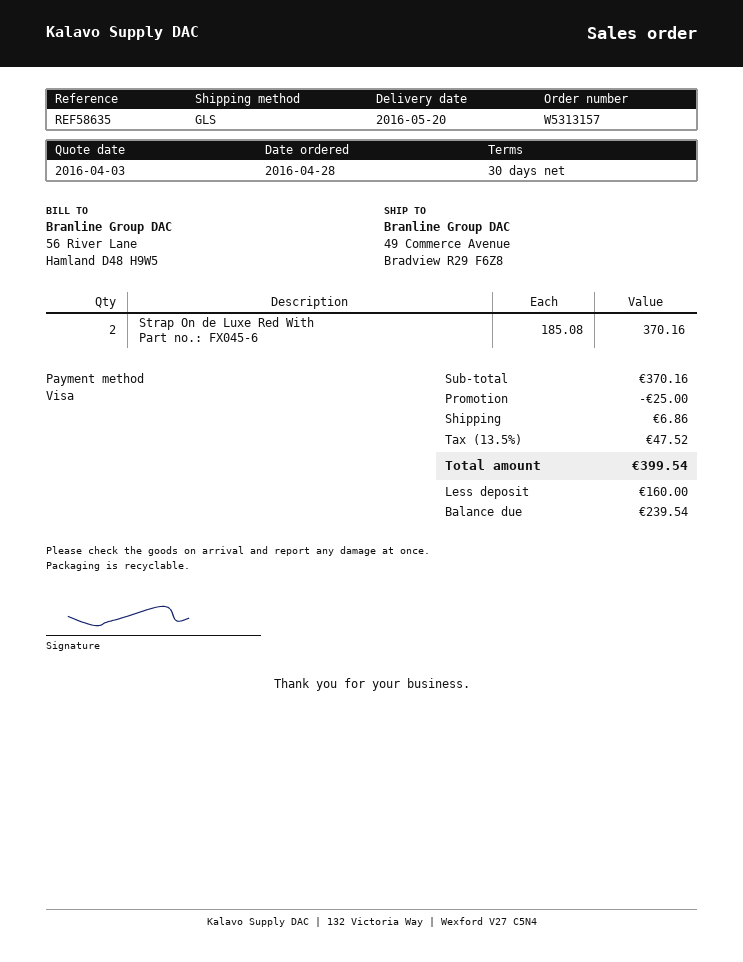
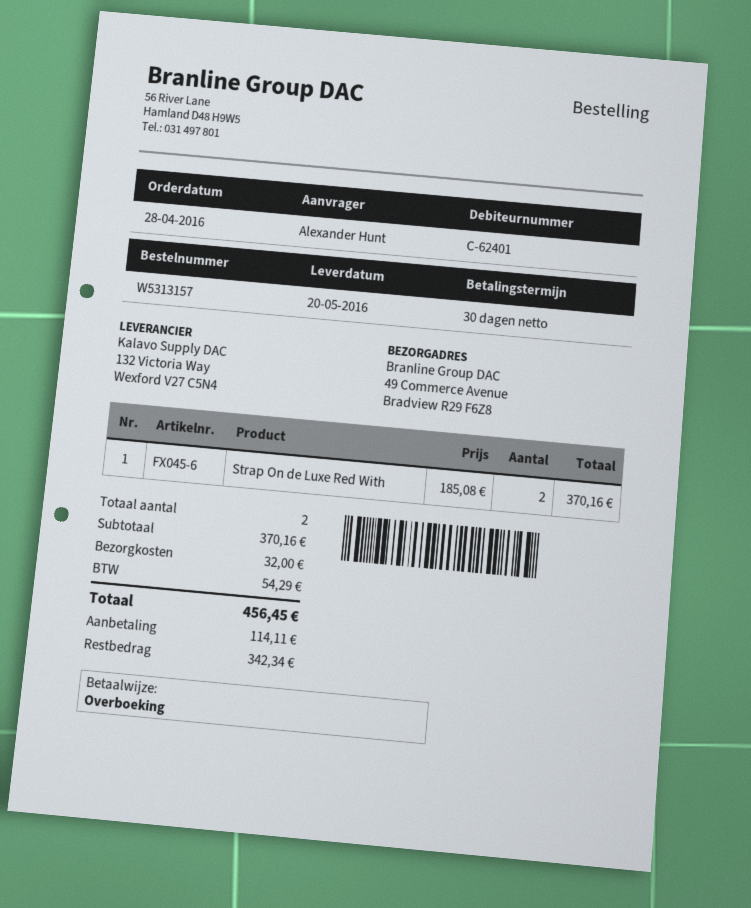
payment method: Visa -> bank transfer
discount: 25.00 -> none
shipping: 6.86 -> 32.00
tax: 47.52 -> 54.29
total: 399.54 -> 456.45
deposit: 160.00 -> 114.11
balance: 239.54 -> 342.34

